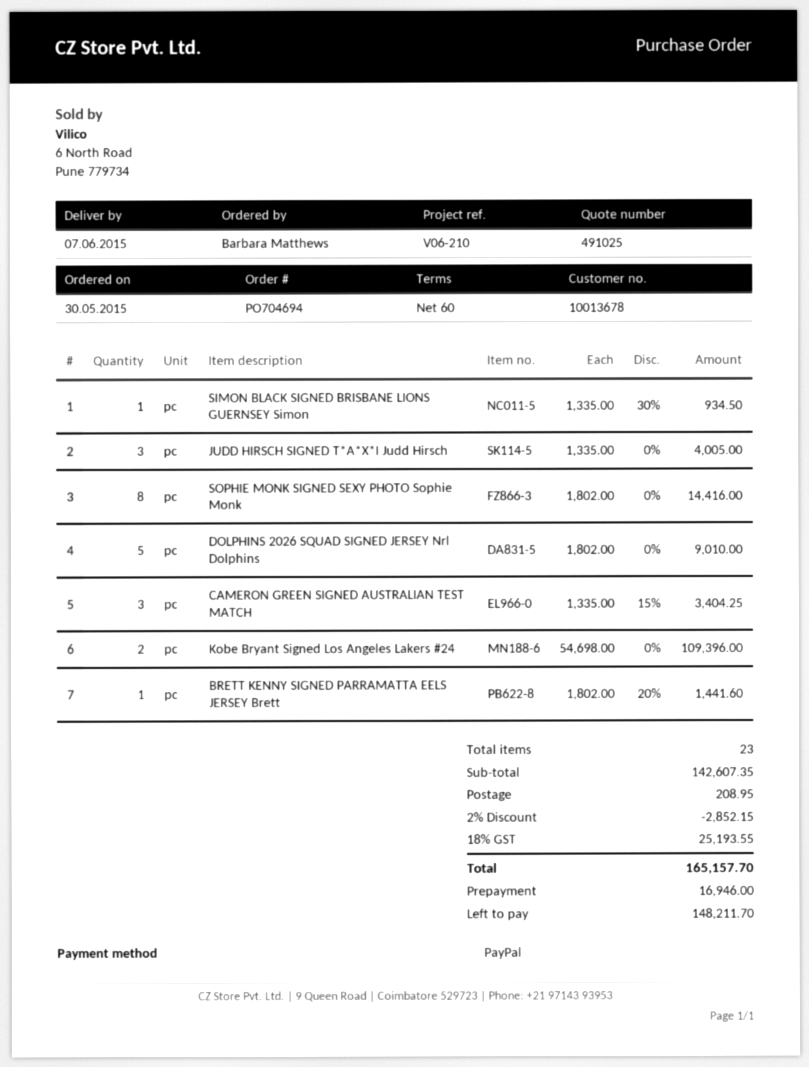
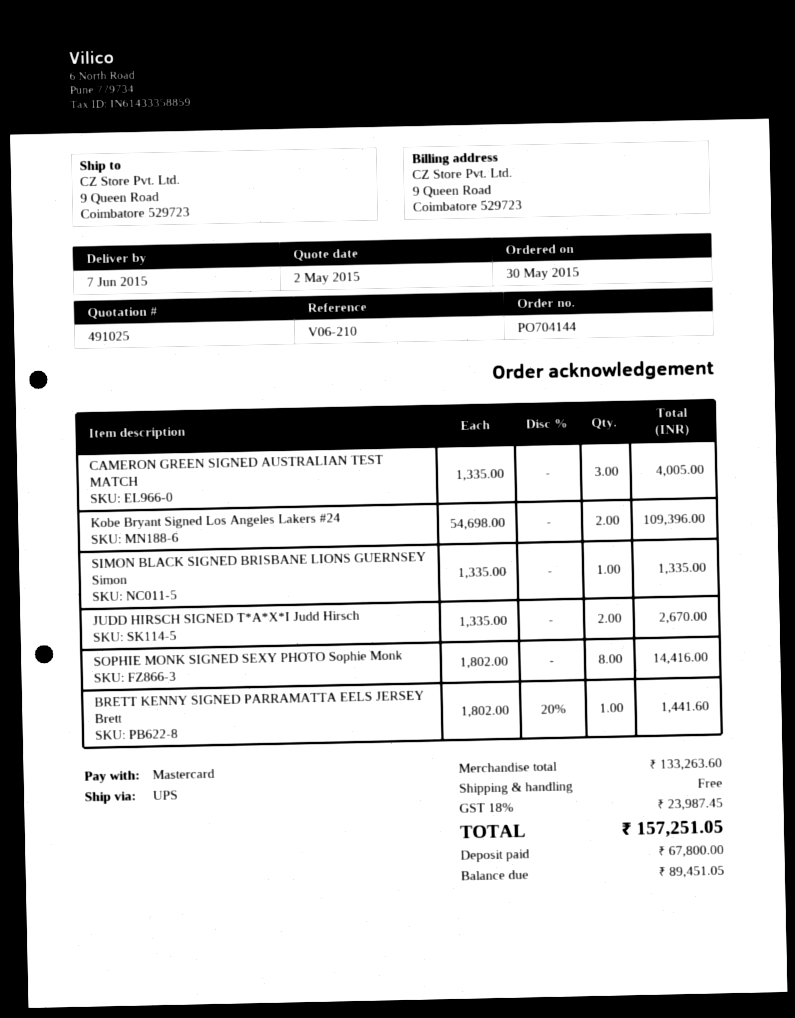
order number: PO704694 -> PO704144
payment method: PayPal -> Mastercard
SIMON BLACK SIGNED BRISBANE LIONS GUERNSEY Simon: 1 x 1335.00 - 30% = 934.50 -> 1 x 1335.00 = 1335.00
JUDD HIRSCH SIGNED T*A*X*I Judd Hirsch: 3 x 1335.00 = 4005.00 -> 2 x 1335.00 = 2670.00
DOLPHINS 2026 SQUAD SIGNED JERSEY Nrl Dolphins: 5 x 1802.00 = 9010.00 -> none
CAMERON GREEN SIGNED AUSTRALIAN TEST MATCH: 3 x 1335.00 - 15% = 3404.25 -> 3 x 1335.00 = 4005.00
subtotal: 142607.35 -> 133263.60
discount: 2% = 2852.15 -> none
shipping: 208.95 -> 0.00
tax: 18% = 25193.55 -> 18% = 23987.45
total: 165157.70 -> 157251.05
deposit: 16946.00 -> 67800.00
balance: 148211.70 -> 89451.05

